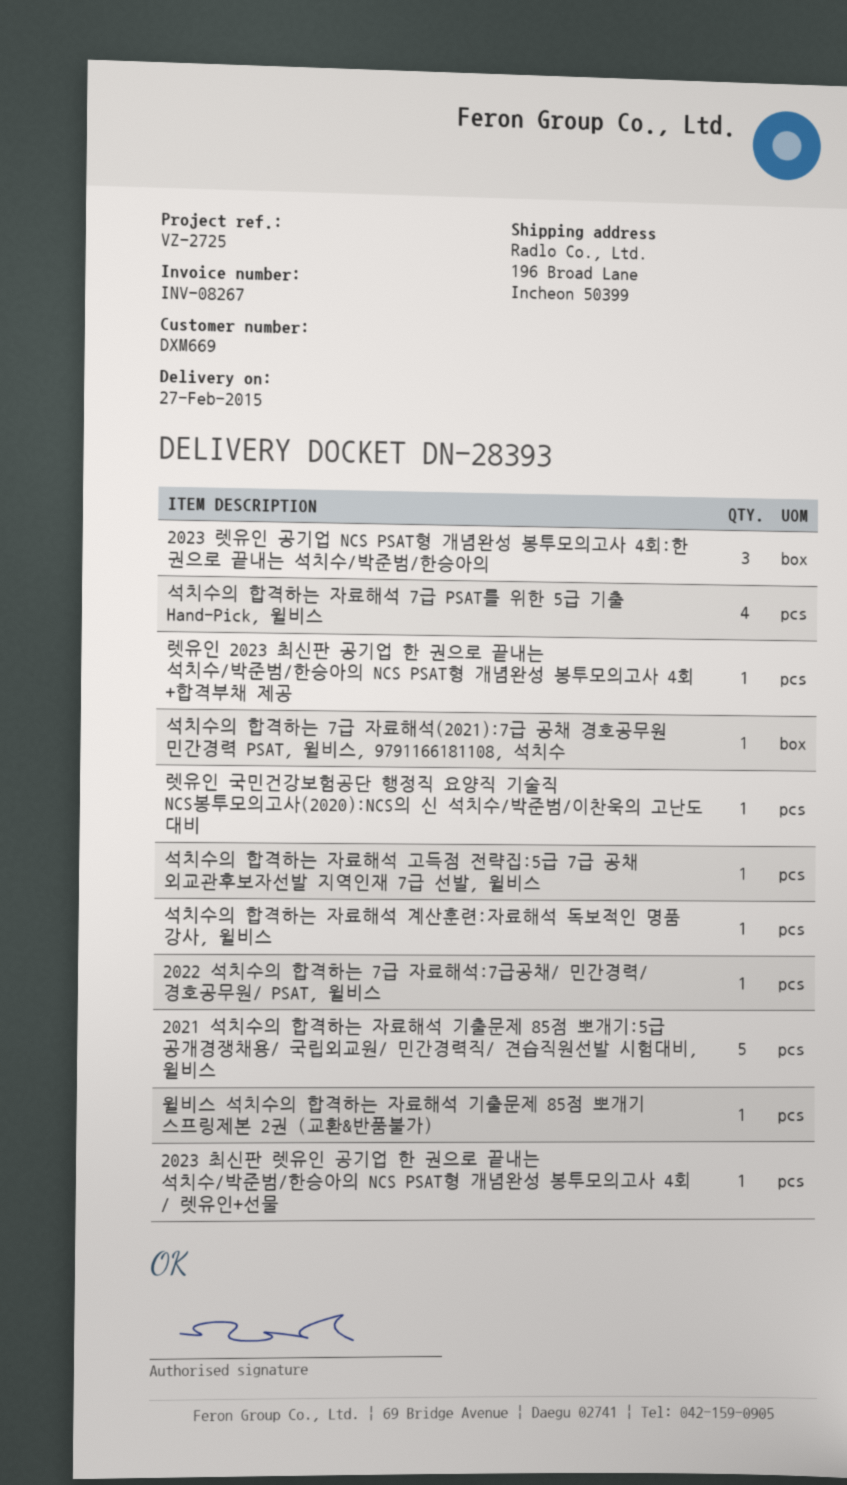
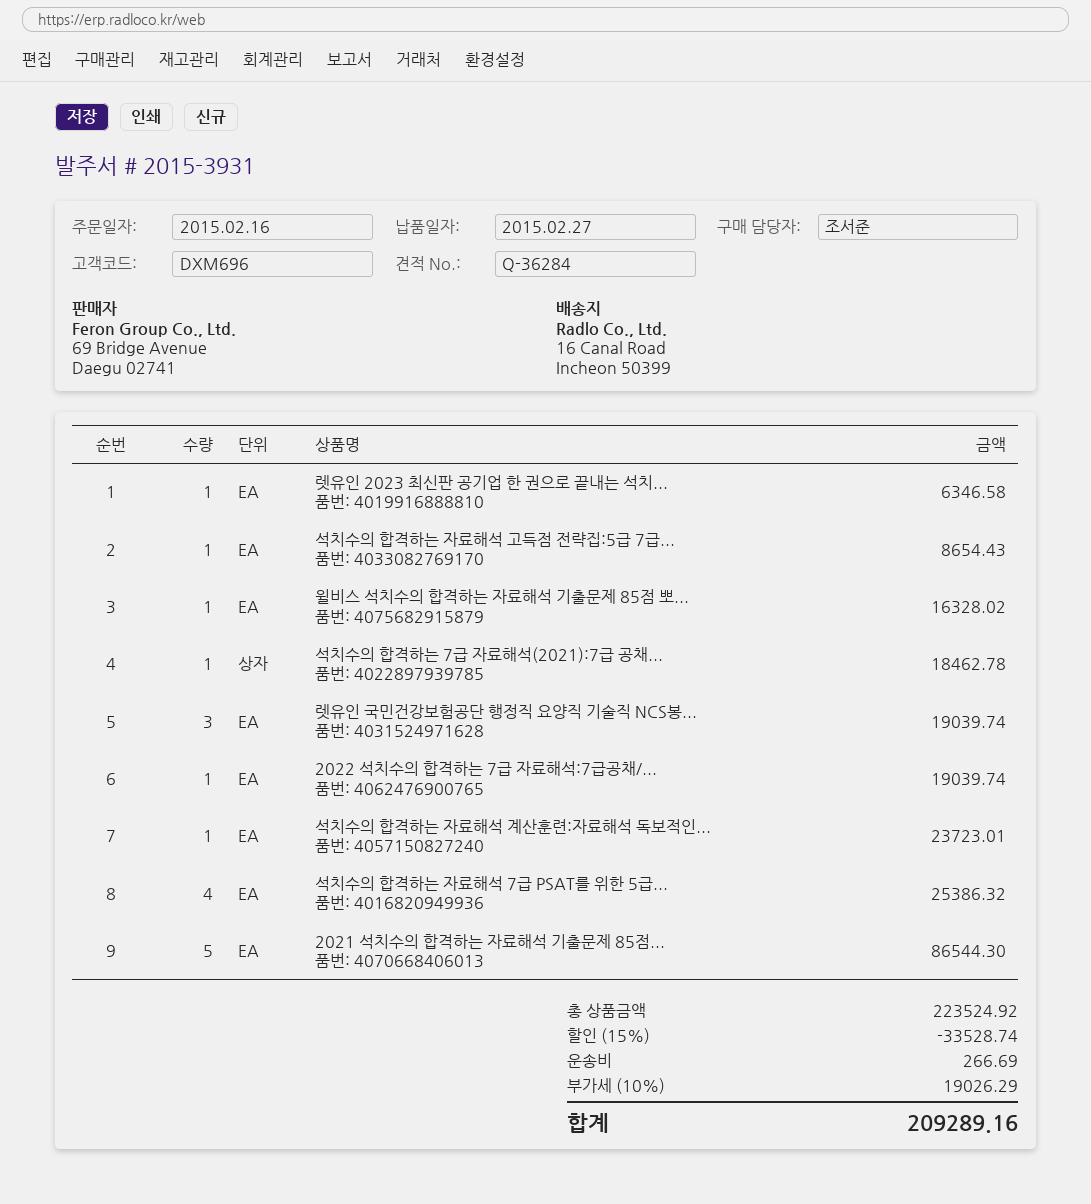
customer number: DXM669 -> DXM696
ship to: 196 Broad Lane, Incheon 50399 -> 16 Canal Road, Incheon 50399
2023 렛유인 공기업 NCS PSAT형 개념완성 봉투모의고사 4회:한 권으로 끝내는 석치수/박준범/한승아의: 3 -> none
렛유인 국민건강보험공단 행정직 요양직 기술직 NCS봉투모의고사(2020):NCS의 신 석치수/박준범/이찬욱의 고난도 대비: 1 -> 3
2023 최신판 렛유인 공기업 한 권으로 끝내는 석치수/박준범/한승아의 NCS PSAT형 개념완성 봉투모의고사 4회 / 렛유인+선물: 1 -> none

